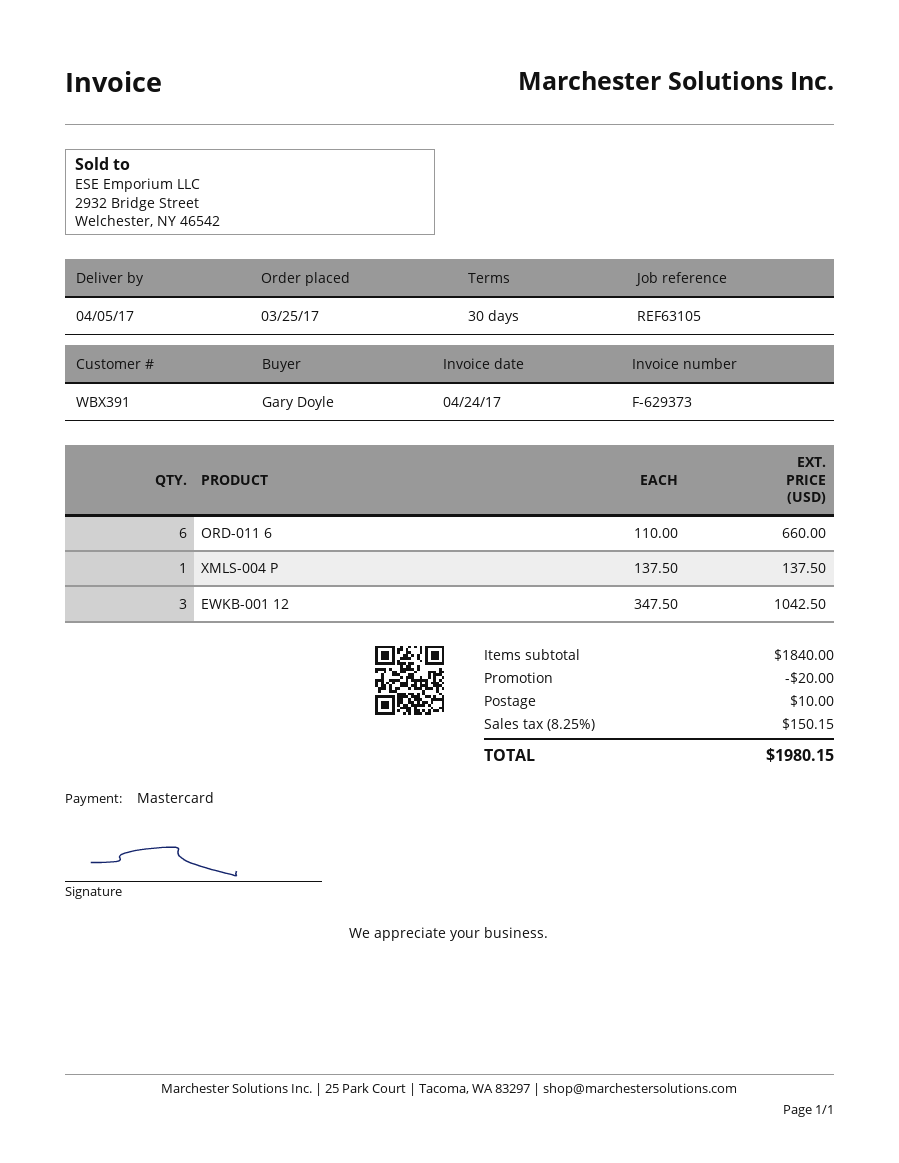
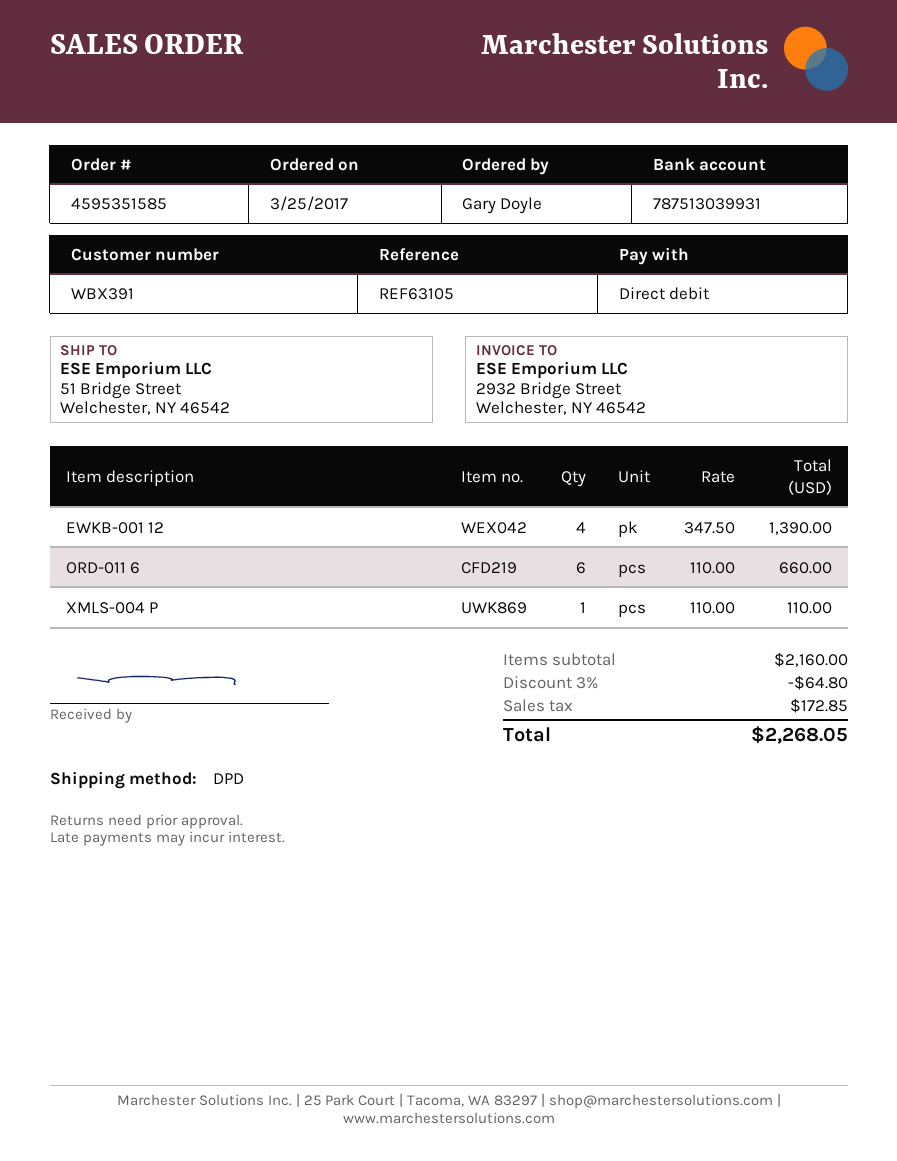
payment method: Mastercard -> direct debit
XMLS-004 P: 1 x 137.50 = 137.50 -> 1 x 110.00 = 110.00
EWKB-001 12: 3 x 347.50 = 1042.50 -> 4 x 347.50 = 1390.00
subtotal: 1840.00 -> 2160.00
discount: 20.00 -> 64.80
shipping: 10.00 -> none
tax: 150.15 -> 172.85
total: 1980.15 -> 2268.05

